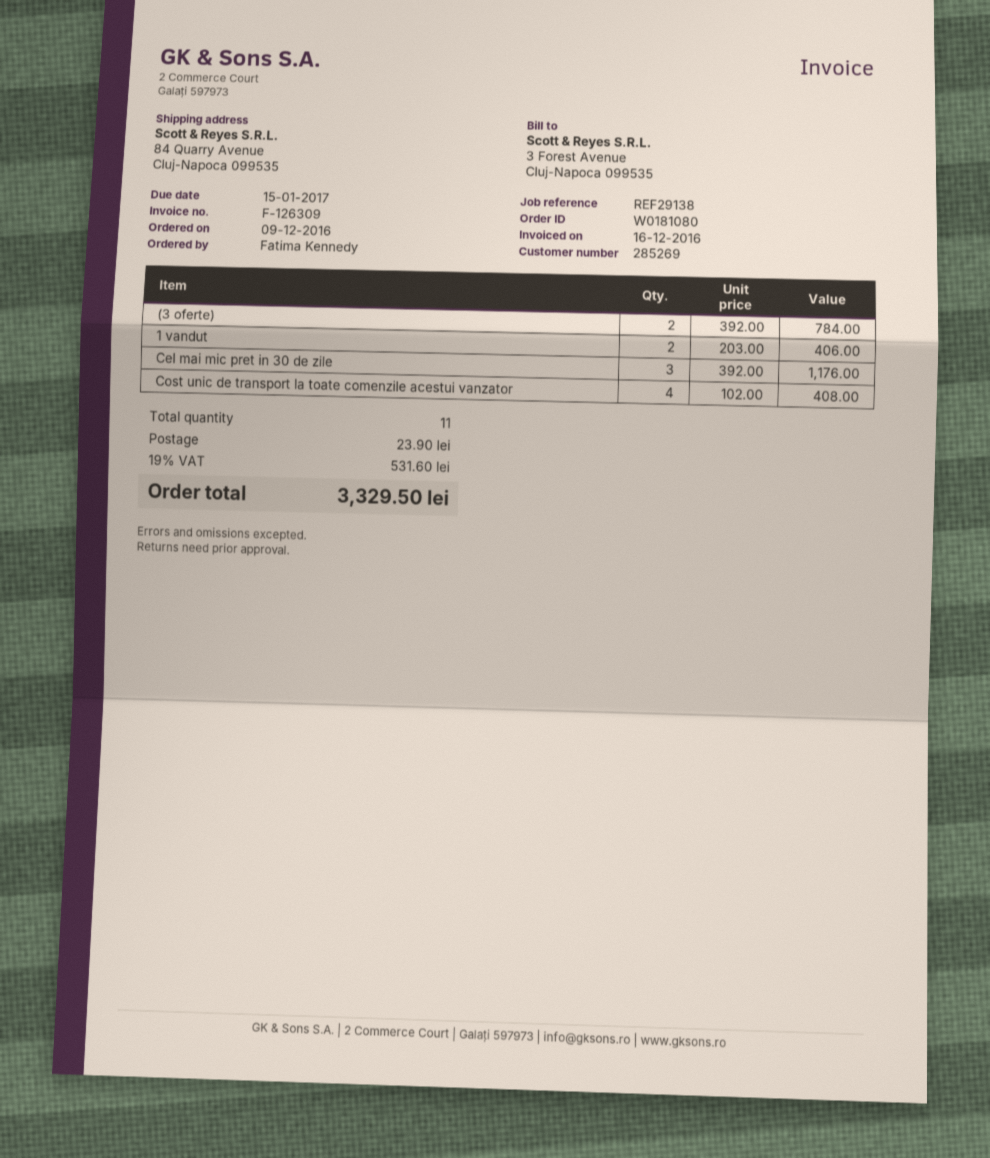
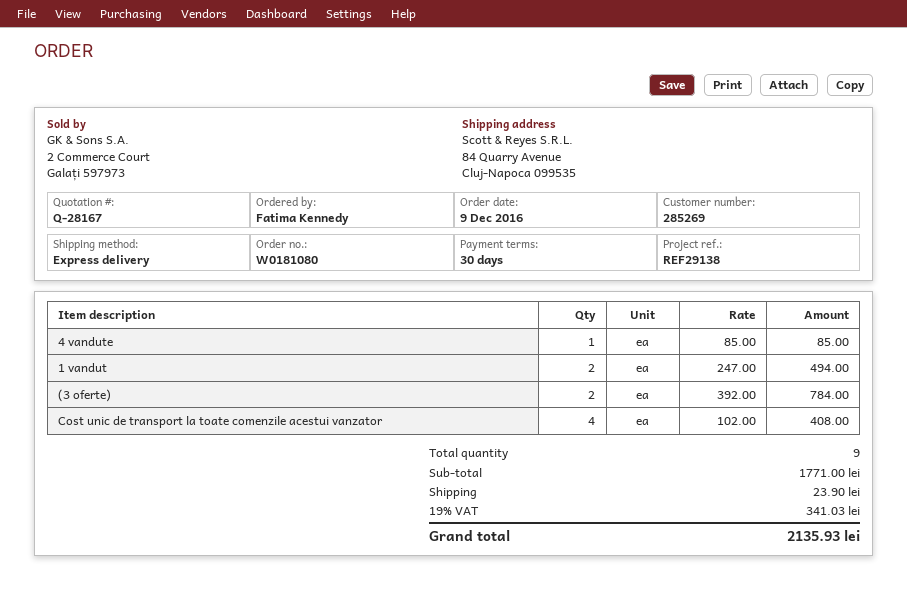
1 vandut: 2 x 203.00 = 406.00 -> 2 x 247.00 = 494.00
Cel mai mic pret in 30 de zile: 3 x 392.00 = 1176.00 -> none
4 vandute: none -> 1 x 85.00 = 85.00
total quantity: 11 -> 9
tax: 19% = 531.60 -> 19% = 341.03
total: 3329.50 -> 2135.93

